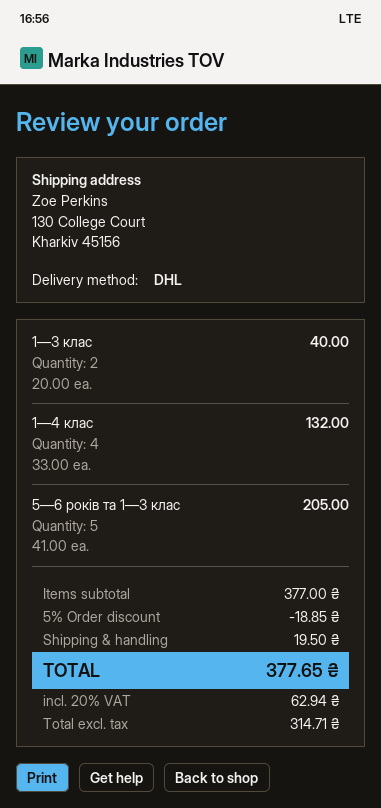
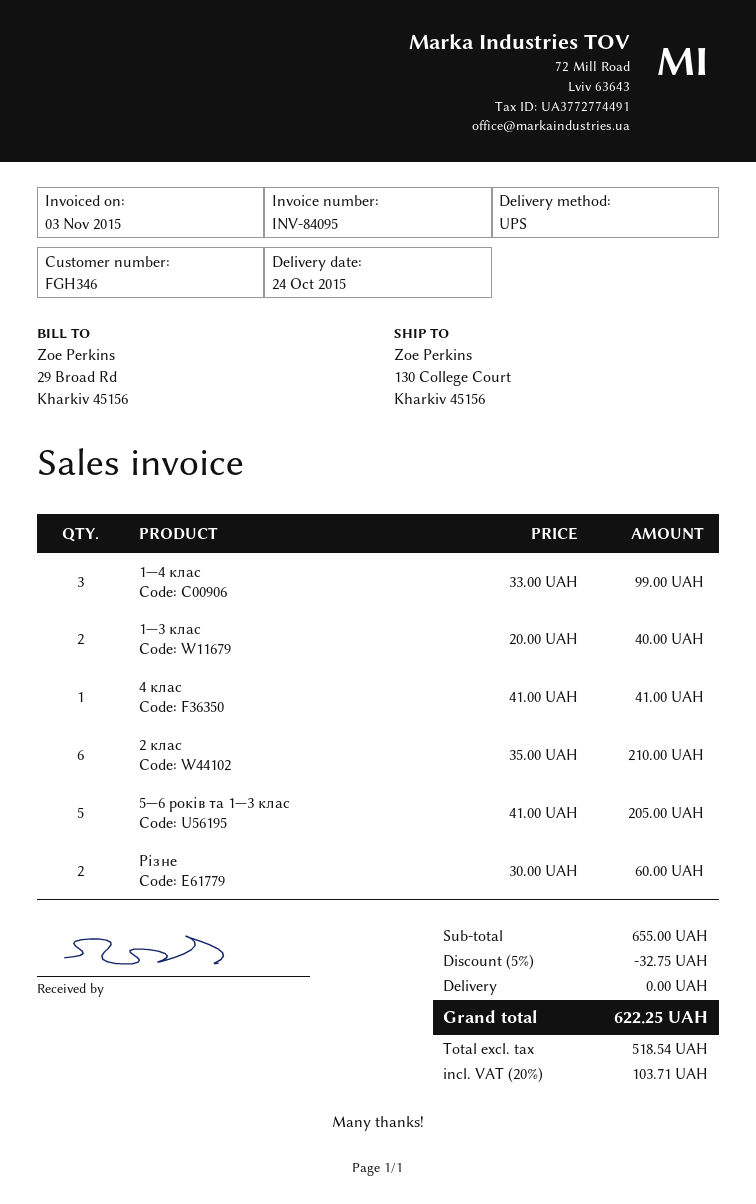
shipping method: DHL -> UPS
1—4 клас: 4 x 33.00 = 132.00 -> 3 x 33.00 = 99.00
4 клас: none -> 1 x 41.00 = 41.00
2 клас: none -> 6 x 35.00 = 210.00
Різне: none -> 2 x 30.00 = 60.00
subtotal: 377.00 -> 655.00
discount: 5% = 18.85 -> 5% = 32.75
shipping: 19.50 -> 0.00
net: 314.71 -> 518.54
tax: 20% = 62.94 -> 20% = 103.71
total: 377.65 -> 622.25

